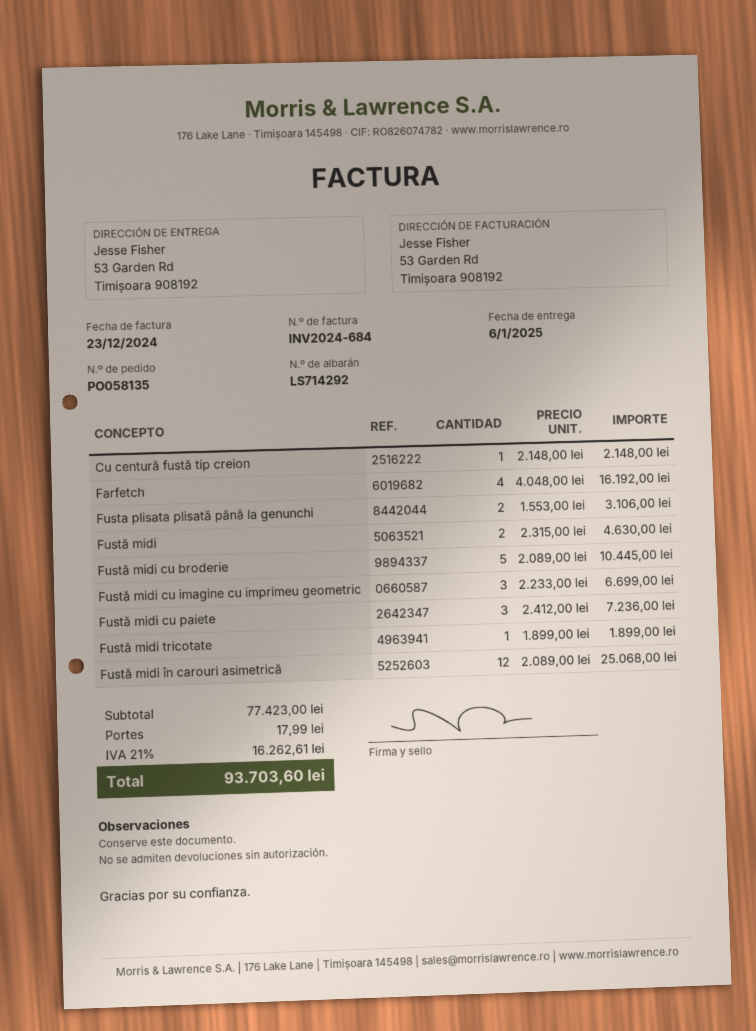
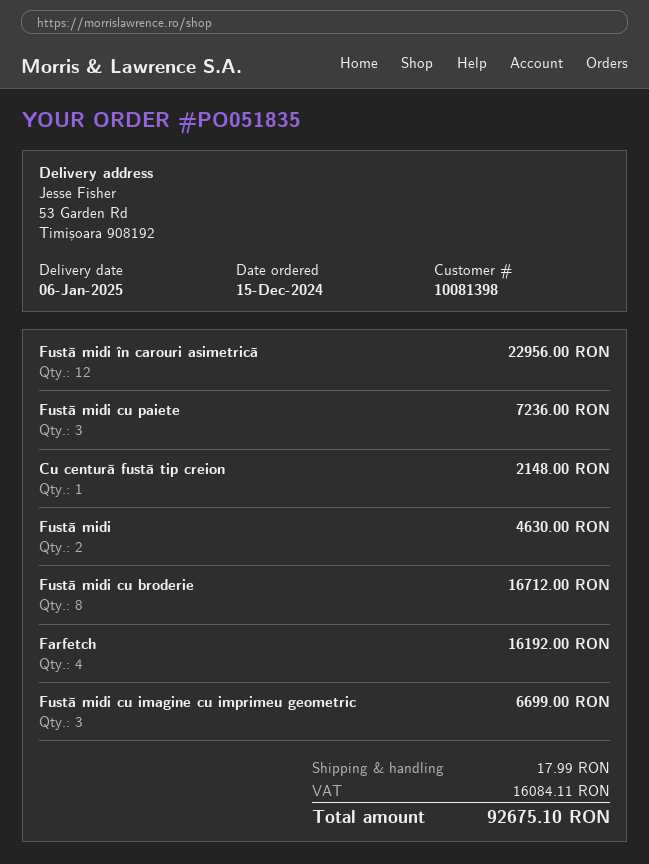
order number: PO058135 -> PO051835
Fusta plisata plisată până la genunchi: 2 for 3106.00 -> none
Fustă midi cu broderie: 5 for 10445.00 -> 8 for 16712.00
Fustă midi tricotate: 1 for 1899.00 -> none
Fustă midi în carouri asimetrică: 12 for 25068.00 -> 12 for 22956.00
tax: 16262.61 -> 16084.11
total: 93703.60 -> 92675.10

